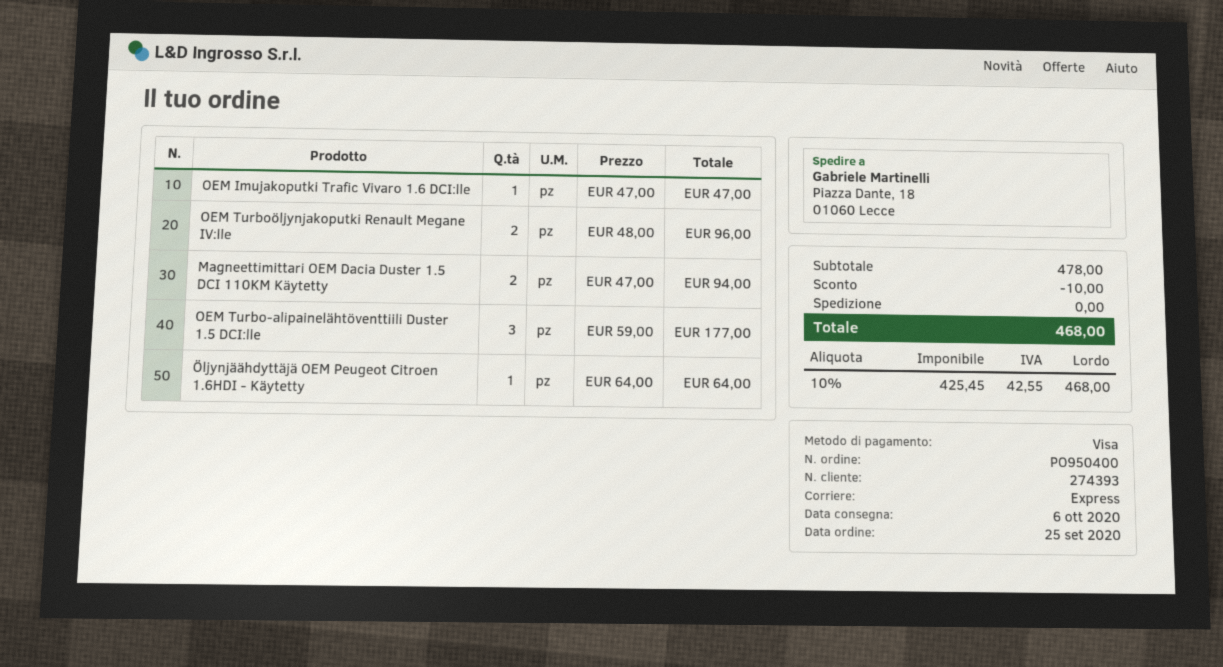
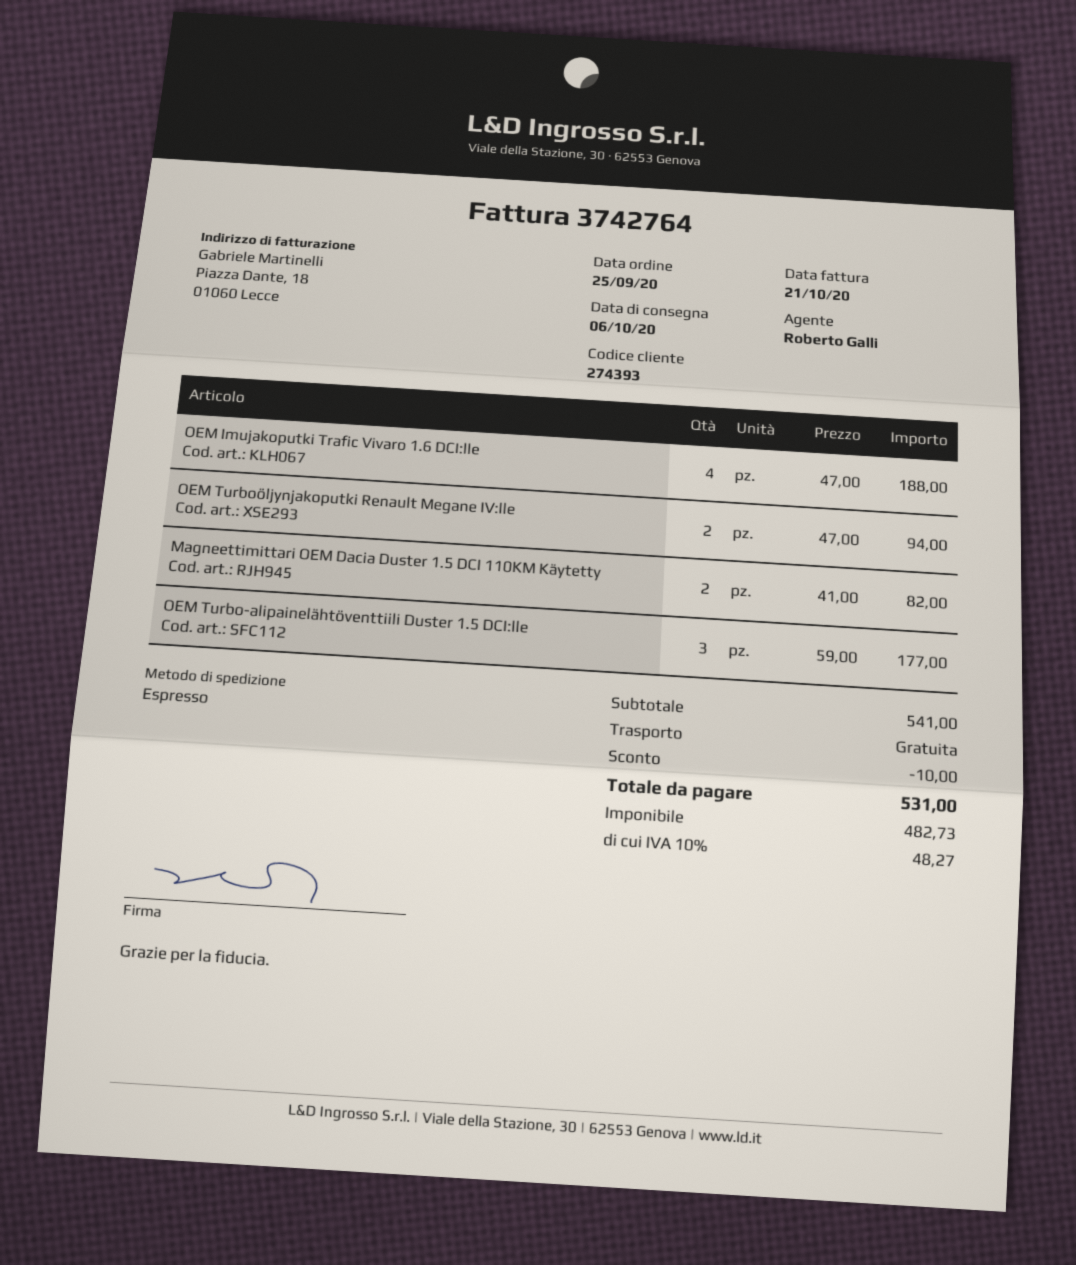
OEM Imujakoputki Trafic Vivaro 1.6 DCI:lle: 1 x 47.00 = 47.00 -> 4 x 47.00 = 188.00
OEM Turboöljynjakoputki Renault Megane IV:lle: 2 x 48.00 = 96.00 -> 2 x 47.00 = 94.00
Magneettimittari OEM Dacia Duster 1.5 DCI 110KM Käytetty: 2 x 47.00 = 94.00 -> 2 x 41.00 = 82.00
Öljynjäähdyttäjä OEM Peugeot Citroen 1.6HDI - Käytetty: 1 x 64.00 = 64.00 -> none
subtotal: 478.00 -> 541.00
net: 425.45 -> 482.73
tax: 10% = 42.55 -> 10% = 48.27
total: 468.00 -> 531.00

